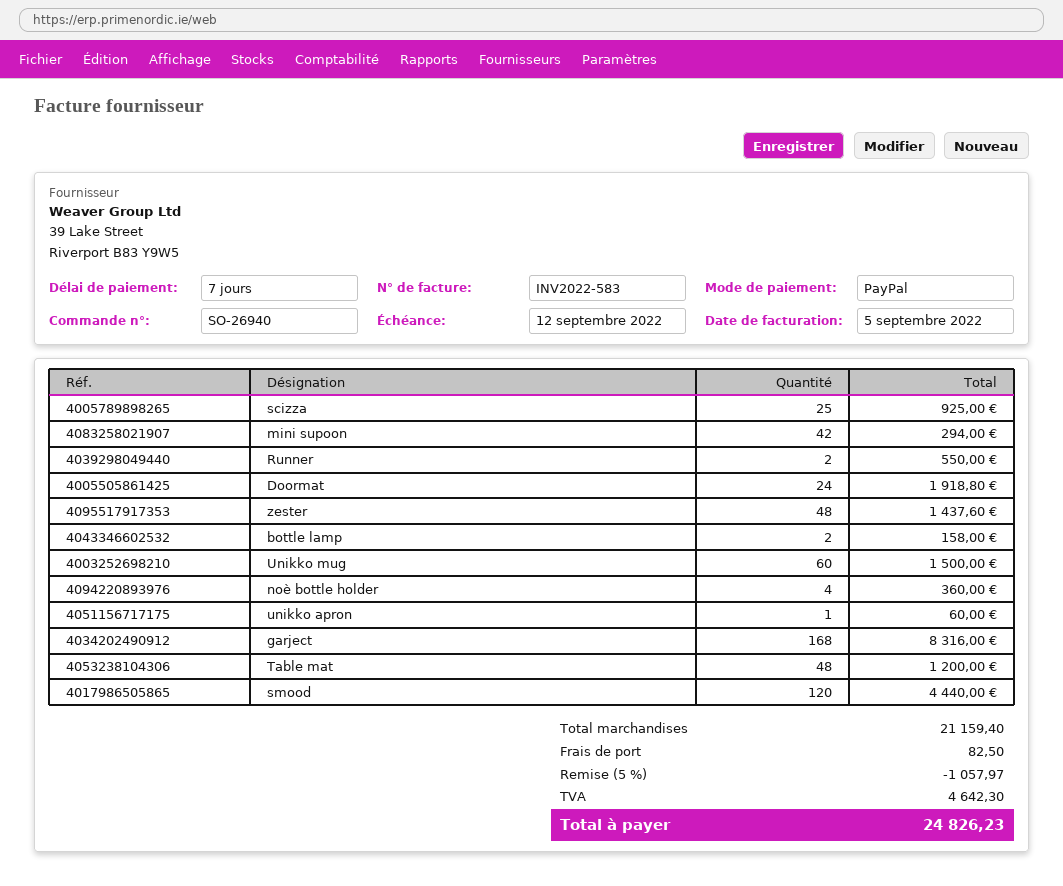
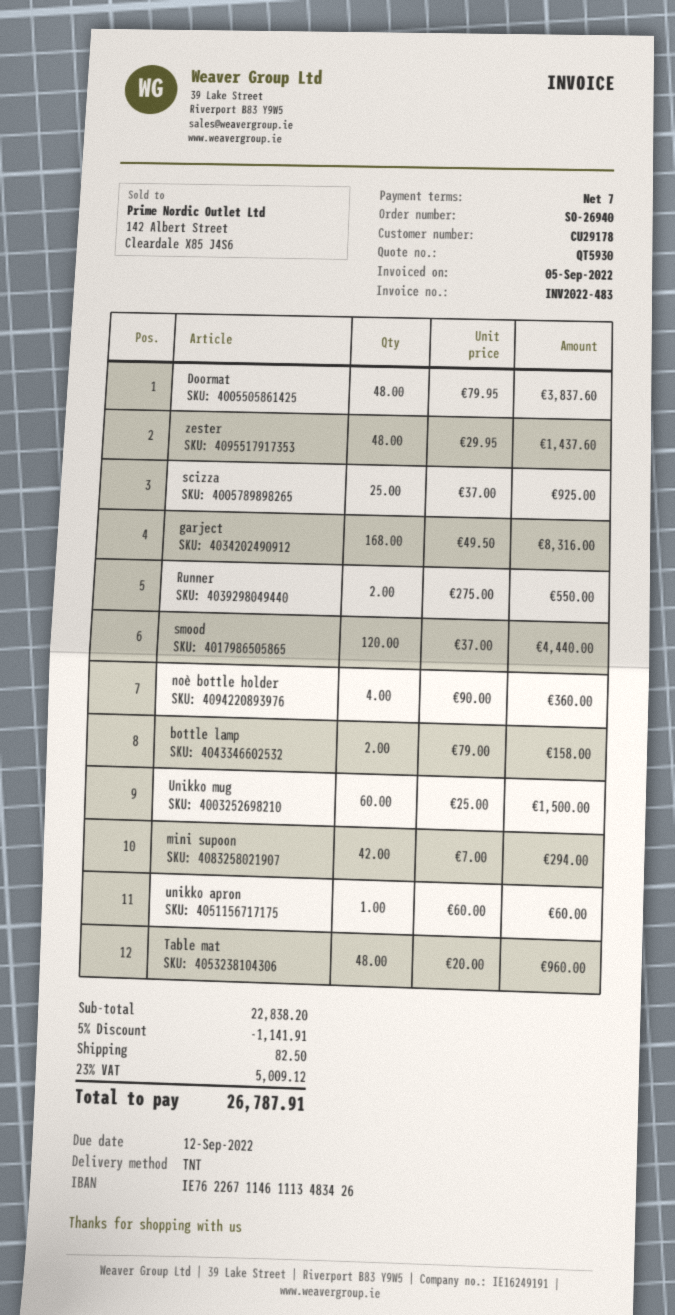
invoice number: INV2022-583 -> INV2022-483
Doormat: 24 for 1918.80 -> 48 for 3837.60
Table mat: 48 for 1200.00 -> 48 for 960.00
subtotal: 21159.40 -> 22838.20
discount: 5% = 1057.97 -> 5% = 1141.91
tax: 4642.30 -> 5009.12
total: 24826.23 -> 26787.91

